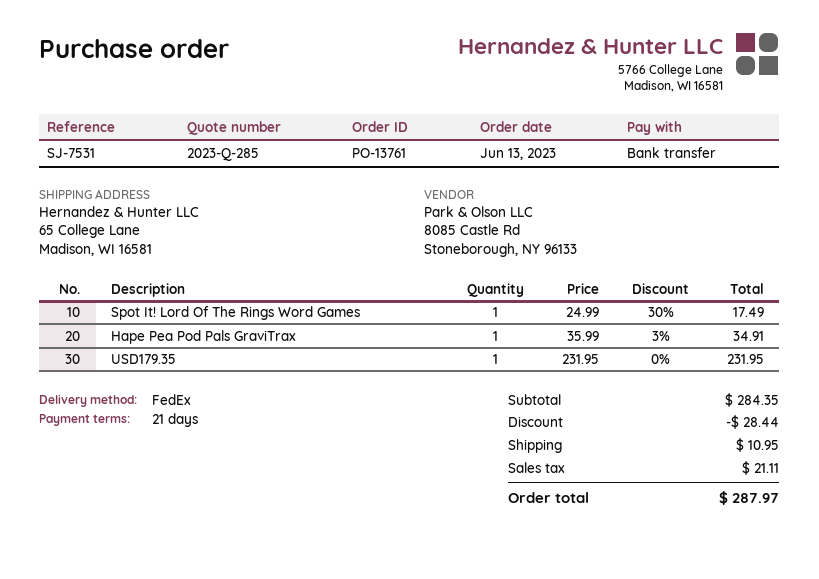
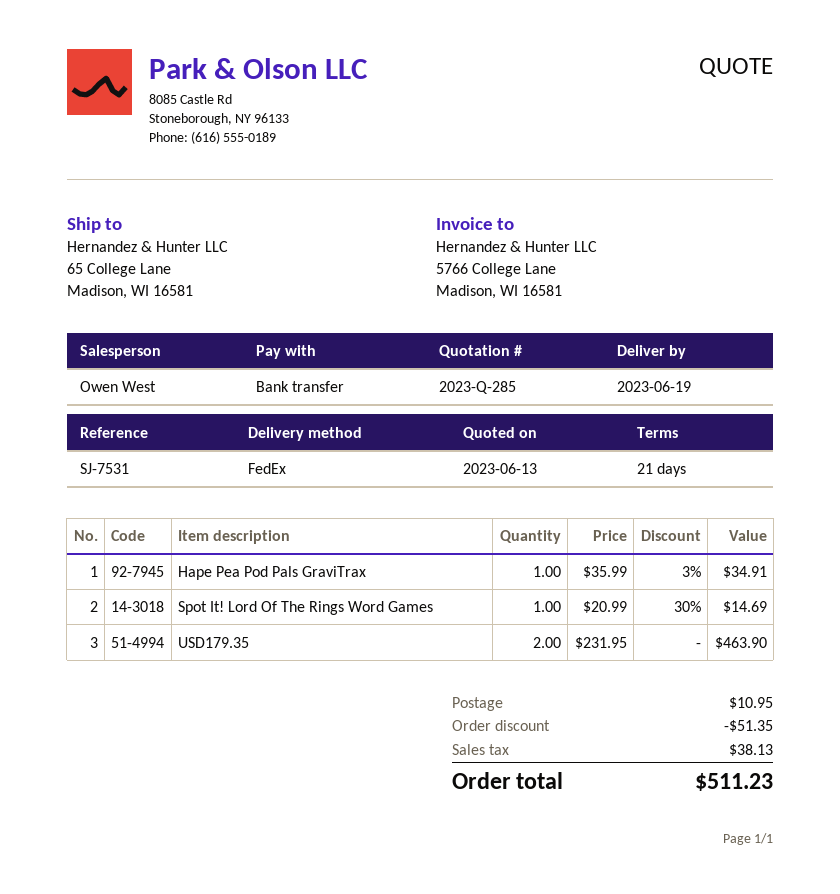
Spot It! Lord Of The Rings Word Games: 1 x 24.99 - 30% = 17.49 -> 1 x 20.99 - 30% = 14.69
USD179.35: 1 x 231.95 = 231.95 -> 2 x 231.95 = 463.90
discount: 28.44 -> 51.35
tax: 21.11 -> 38.13
total: 287.97 -> 511.23

